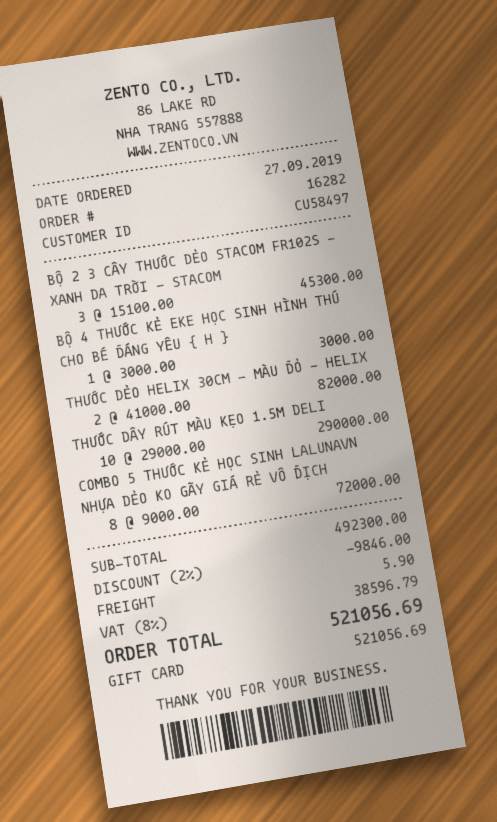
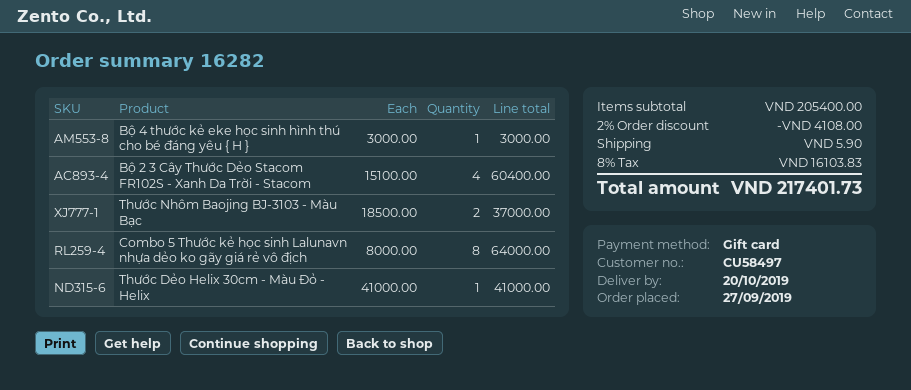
BỘ 2 3 CÂY THƯỚC DẺO STACOM FR102S - XANH DA TRỜI - STACOM: 3 x 15100.00 = 45300.00 -> 4 x 15100.00 = 60400.00
THƯỚC DẺO HELIX 30CM - MÀU ĐỎ - HELIX: 2 x 41000.00 = 82000.00 -> 1 x 41000.00 = 41000.00
THƯỚC DÂY RÚT MÀU KẸO 1.5M DELI: 10 x 29000.00 = 290000.00 -> none
COMBO 5 THƯỚC KẺ HỌC SINH LALUNAVN NHỰA DẺO KO GÃY GIÁ RẺ VÔ ĐỊCH: 8 x 9000.00 = 72000.00 -> 8 x 8000.00 = 64000.00
Thước Nhôm Baojing BJ-3103 - Màu Bạc: none -> 2 x 18500.00 = 37000.00
subtotal: 492300.00 -> 205400.00
discount: 2% = 9846.00 -> 2% = 4108.00
tax: 8% = 38596.79 -> 8% = 16103.83
total: 521056.69 -> 217401.73

